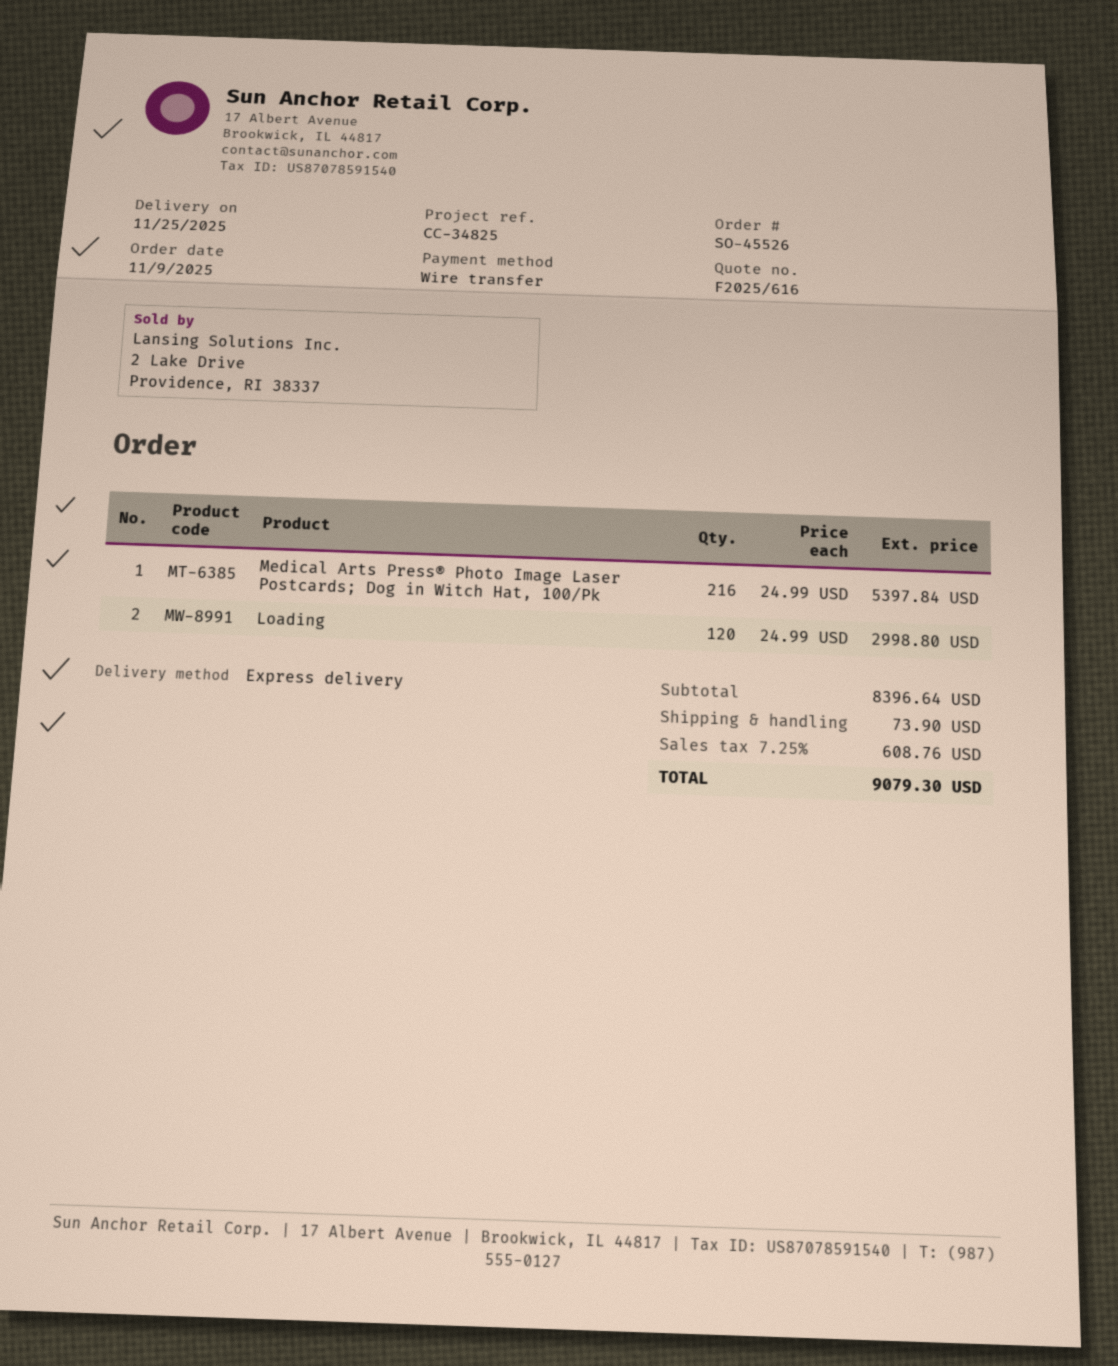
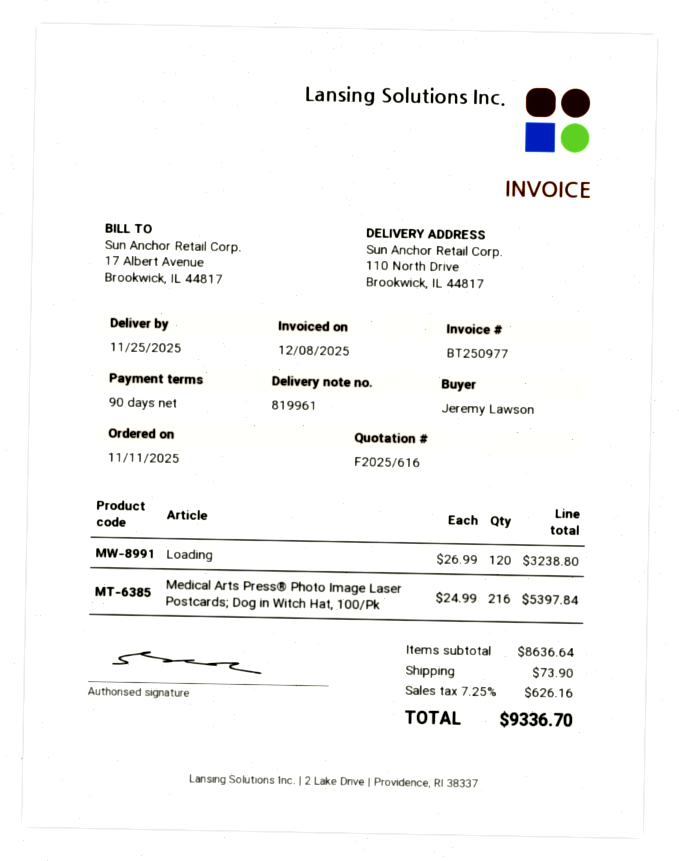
order date: 2025-11-09 -> 2025-11-11
Loading: 120 x 24.99 = 2998.80 -> 120 x 26.99 = 3238.80
subtotal: 8396.64 -> 8636.64
tax: 7.25% = 608.76 -> 7.25% = 626.16
total: 9079.30 -> 9336.70

